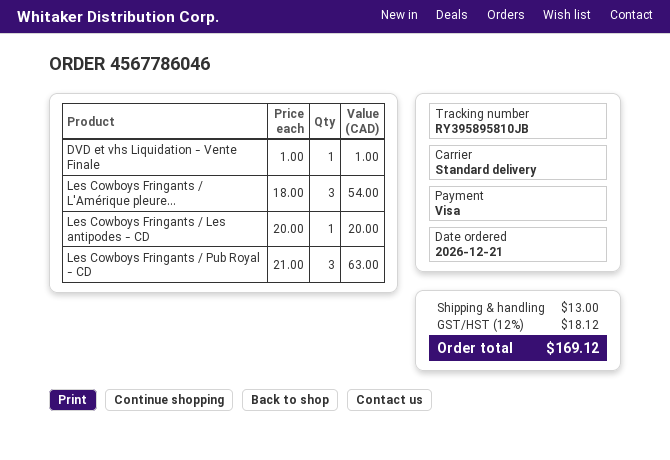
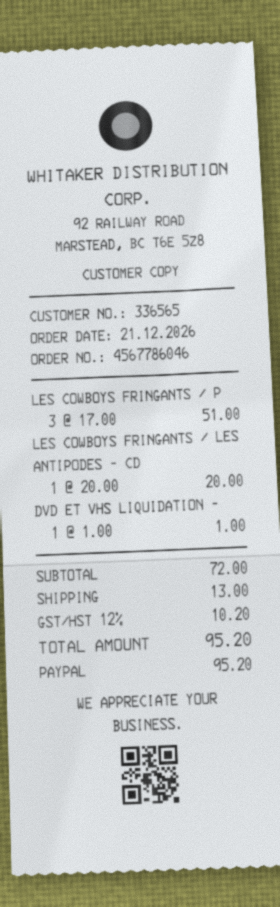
payment method: Visa -> PayPal
Les Cowboys Fringants / L'Amérique pleure...: 3 x 18.00 = 54.00 -> none
Les Cowboys Fringants / Pub Royal - CD: 3 x 21.00 = 63.00 -> 3 x 17.00 = 51.00
tax: 12% = 18.12 -> 12% = 10.20
total: 169.12 -> 95.20

